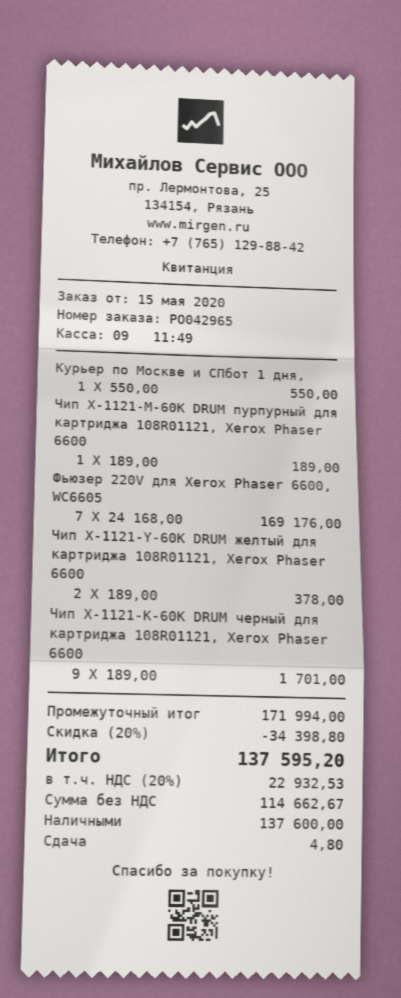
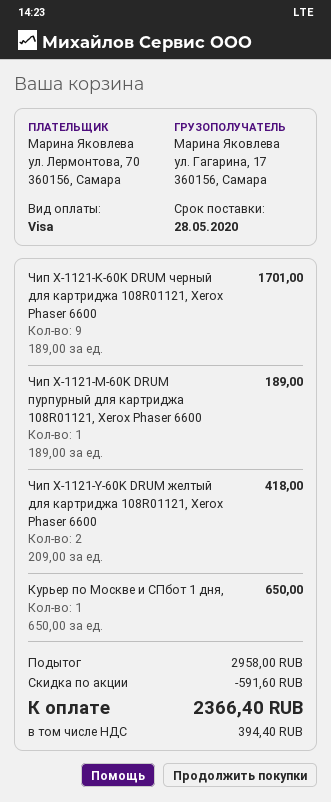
payment method: cash -> Visa
Курьер по Москве и СПбот 1 дня,: 1 x 550.00 = 550.00 -> 1 x 650.00 = 650.00
Фьюзер 220V для Xerox Phaser 6600, WC6605: 7 x 24168.00 = 169176.00 -> none
Чип X-1121-Y-60K DRUM желтый для картриджа 108R01121, Xerox Phaser 6600: 2 x 189.00 = 378.00 -> 2 x 209.00 = 418.00
subtotal: 171994.00 -> 2958.00
discount: 34398.80 -> 591.60
tax: 22932.53 -> 394.40
total: 137595.20 -> 2366.40

